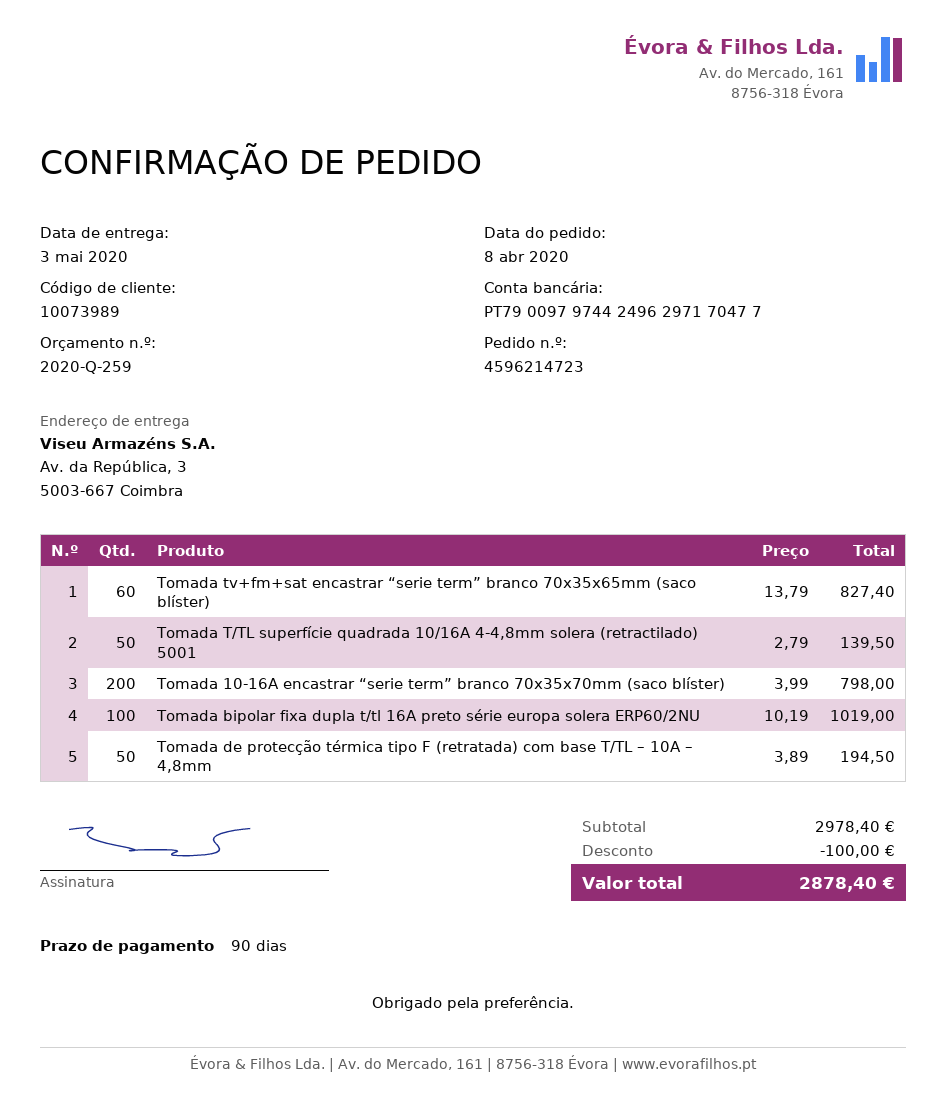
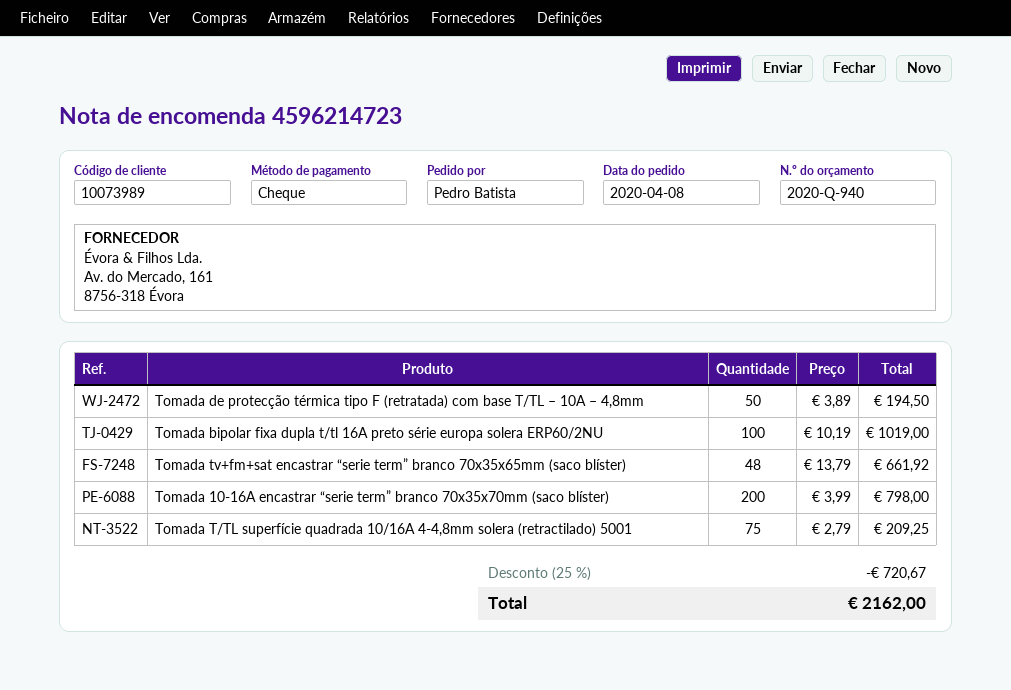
quote number: 2020-Q-259 -> 2020-Q-940
Tomada tv+fm+sat encastrar “serie term” branco 70x35x65mm (saco blíster): 60 x 13.79 = 827.40 -> 48 x 13.79 = 661.92
Tomada T/TL superfície quadrada 10/16A 4-4,8mm solera (retractilado) 5001: 50 x 2.79 = 139.50 -> 75 x 2.79 = 209.25
discount: 100.00 -> 720.67
total: 2878.40 -> 2162.00

